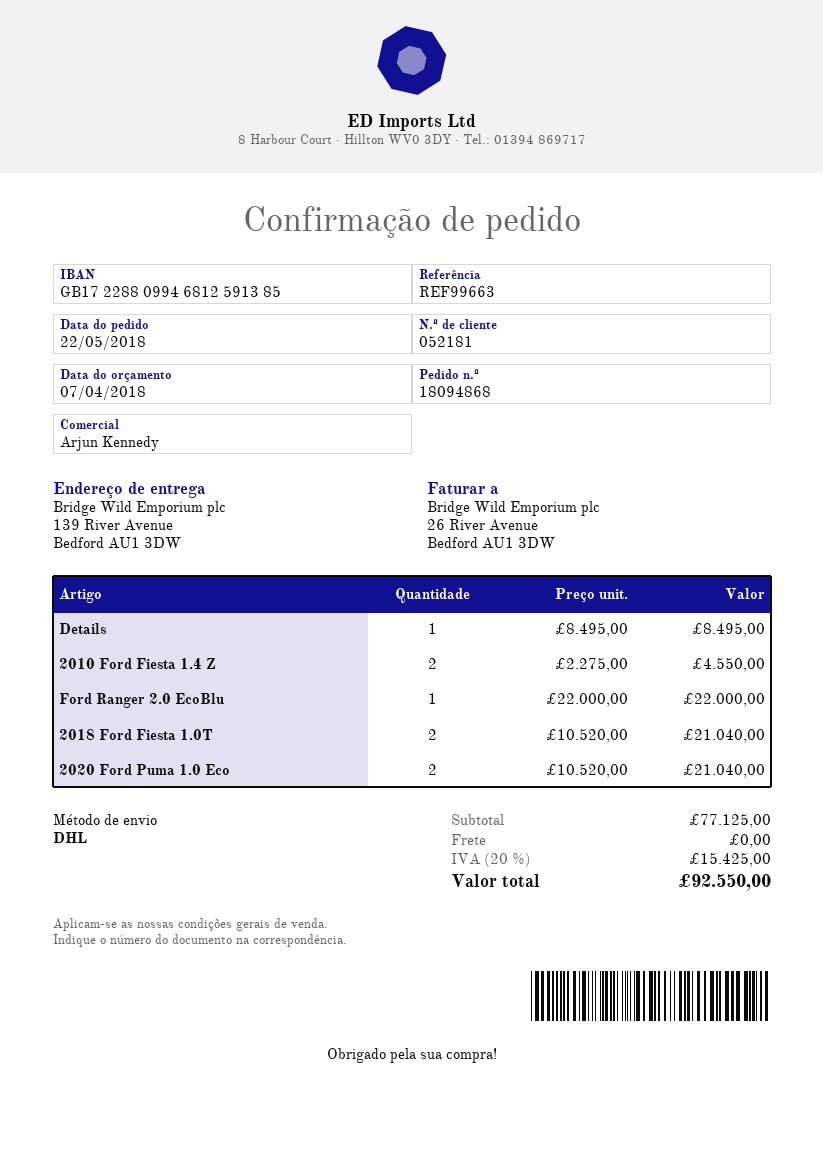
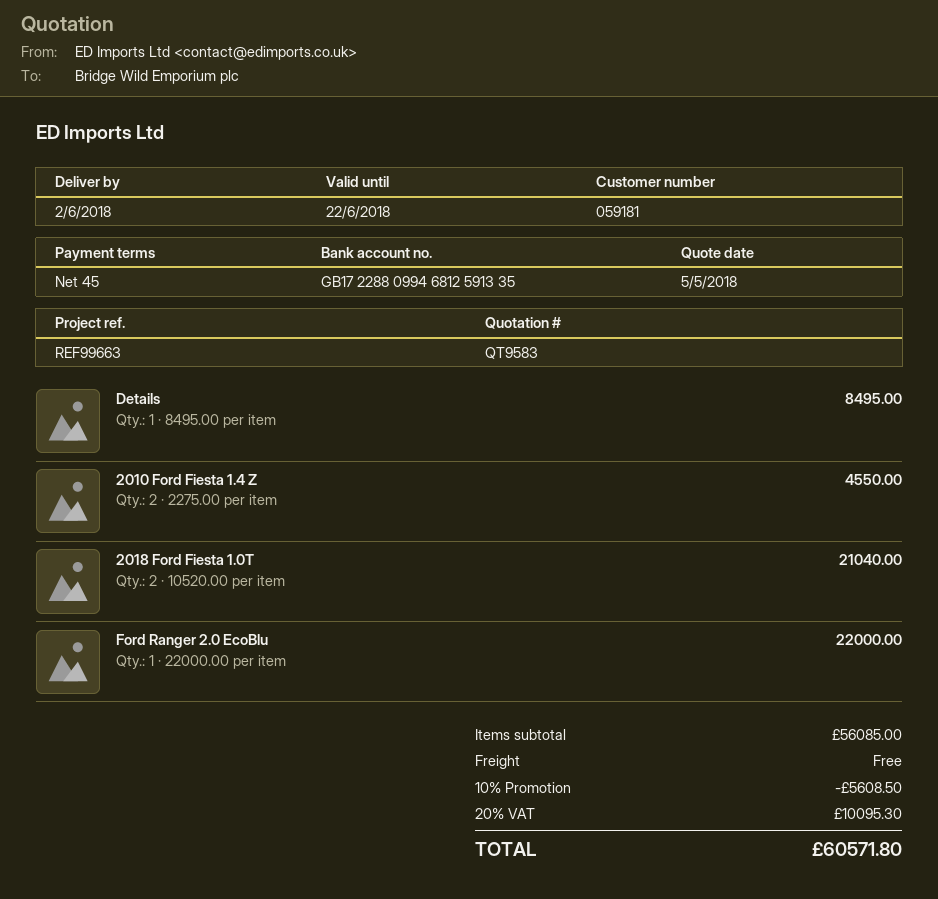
quote date: 2018-04-07 -> 2018-05-05
customer number: 052181 -> 059181
bank account: GB17228809946812591385 -> GB17228809946812591335
2020 Ford Puma 1.0 Eco: 2 x 10520.00 = 21040.00 -> none
subtotal: 77125.00 -> 56085.00
discount: none -> 10% = 5608.50
tax: 20% = 15425.00 -> 20% = 10095.30
total: 92550.00 -> 60571.80

